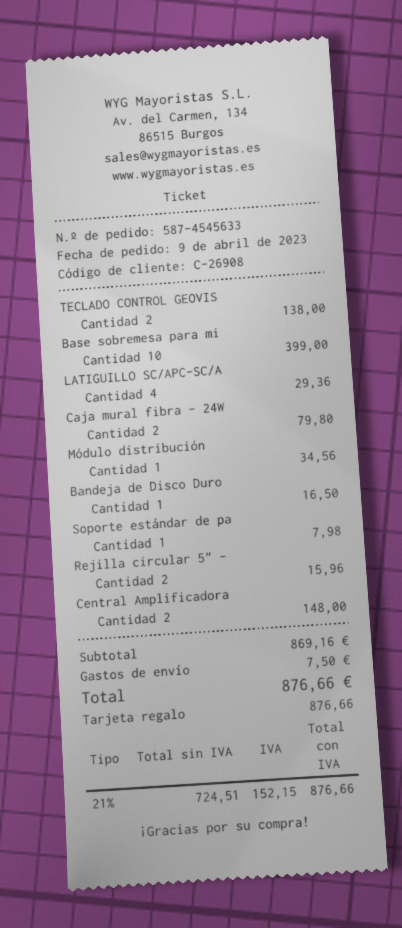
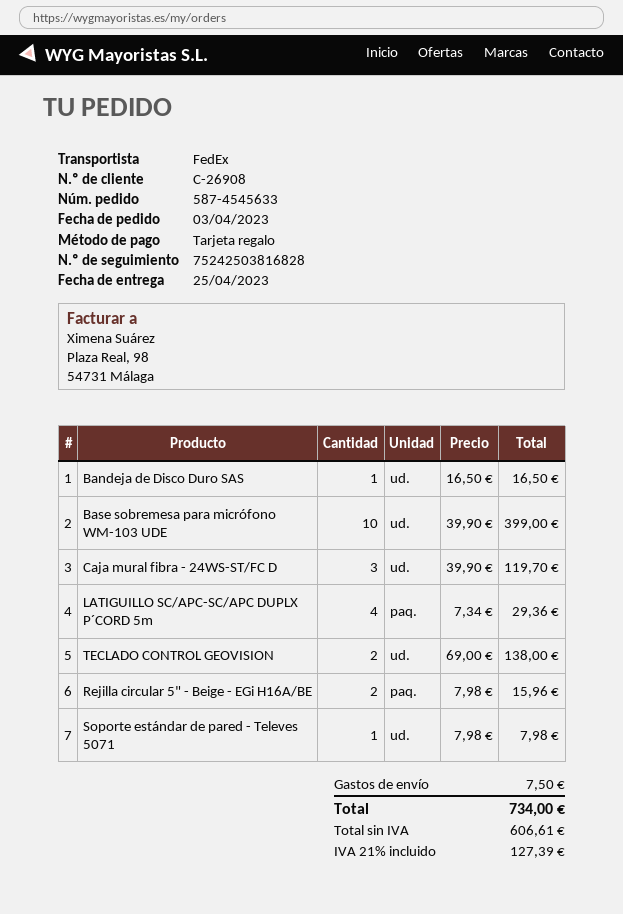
order date: 2023-04-09 -> 2023-04-03
Caja mural fibra - 24W: 2 for 79.80 -> 3 for 119.70
Módulo distribución: 1 for 34.56 -> none
Central Amplificadora: 2 for 148.00 -> none
net: 724.51 -> 606.61
tax: 21% = 152.15 -> 21% = 127.39
total: 876.66 -> 734.00

